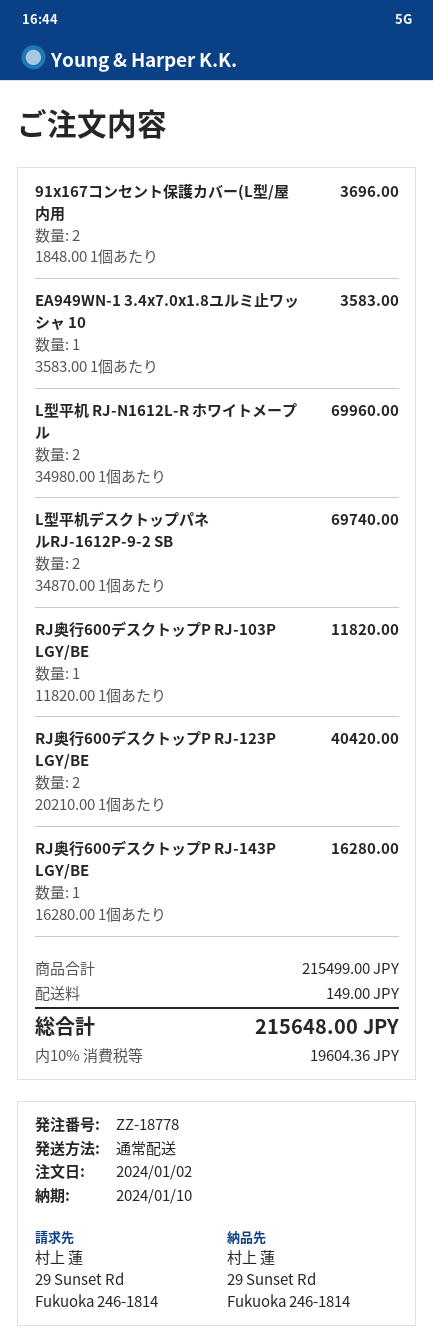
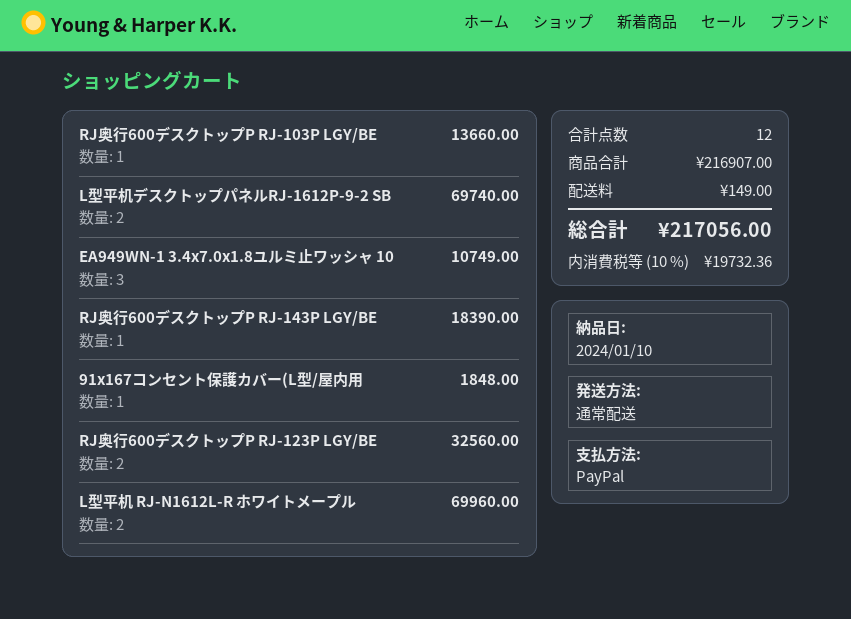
91x167コンセント保護カバー(L型/屋内用: 2 for 3696.00 -> 1 for 1848.00
EA949WN-1 3.4x7.0x1.8ユルミ止ワッシャ 10: 1 for 3583.00 -> 3 for 10749.00
RJ奥行600デスクトップP RJ-103P LGY/BE: 1 for 11820.00 -> 1 for 13660.00
RJ奥行600デスクトップP RJ-123P LGY/BE: 2 for 40420.00 -> 2 for 32560.00
RJ奥行600デスクトップP RJ-143P LGY/BE: 1 for 16280.00 -> 1 for 18390.00
subtotal: 215499.00 -> 216907.00
tax: 10% = 19604.36 -> 10% = 19732.36
total: 215648.00 -> 217056.00

